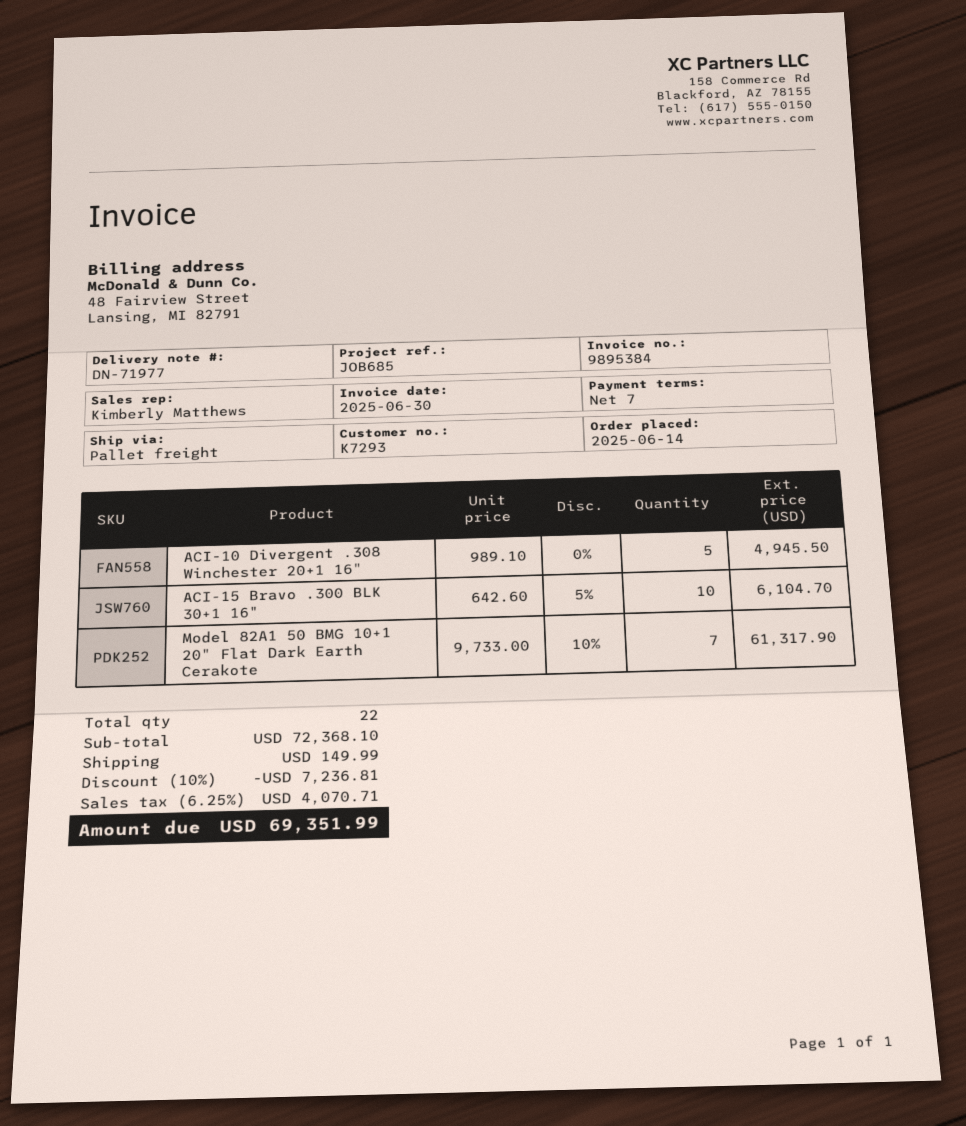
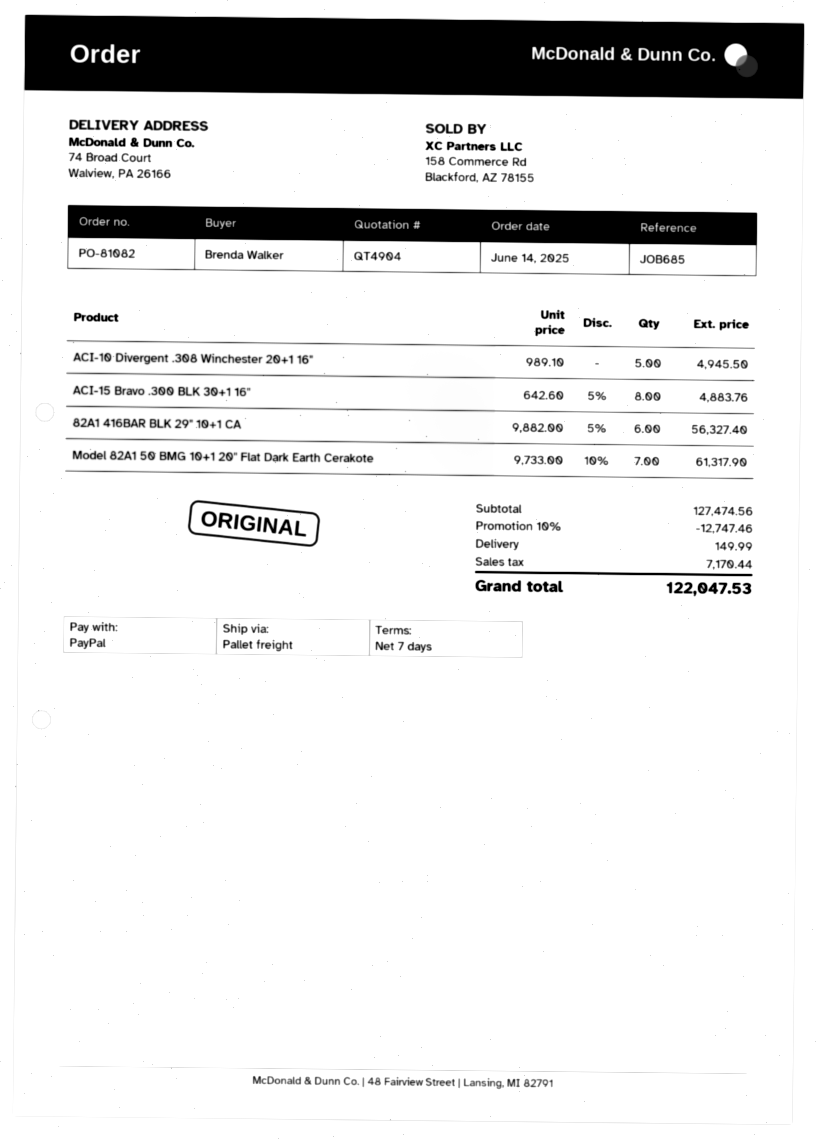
ACI-15 Bravo .300 BLK 30+1 16": 10 x 642.60 - 5% = 6104.70 -> 8 x 642.60 - 5% = 4883.76
82A1 416BAR BLK 29" 10+1 CA: none -> 6 x 9882.00 - 5% = 56327.40
subtotal: 72368.10 -> 127474.56
discount: 10% = 7236.81 -> 10% = 12747.46
tax: 4070.71 -> 7170.44
total: 69351.99 -> 122047.53

